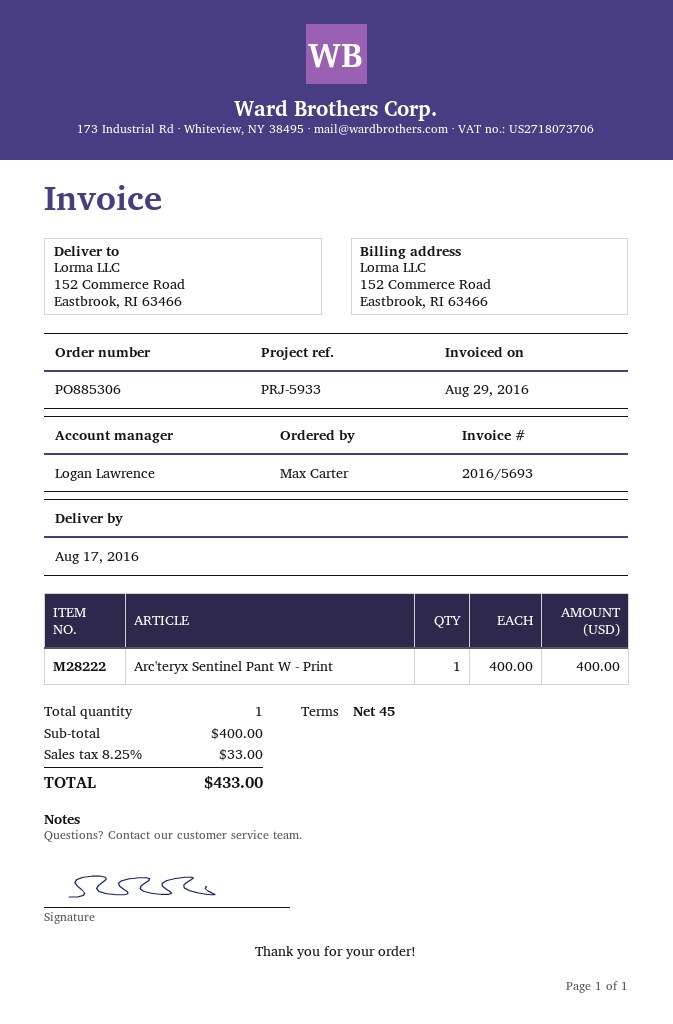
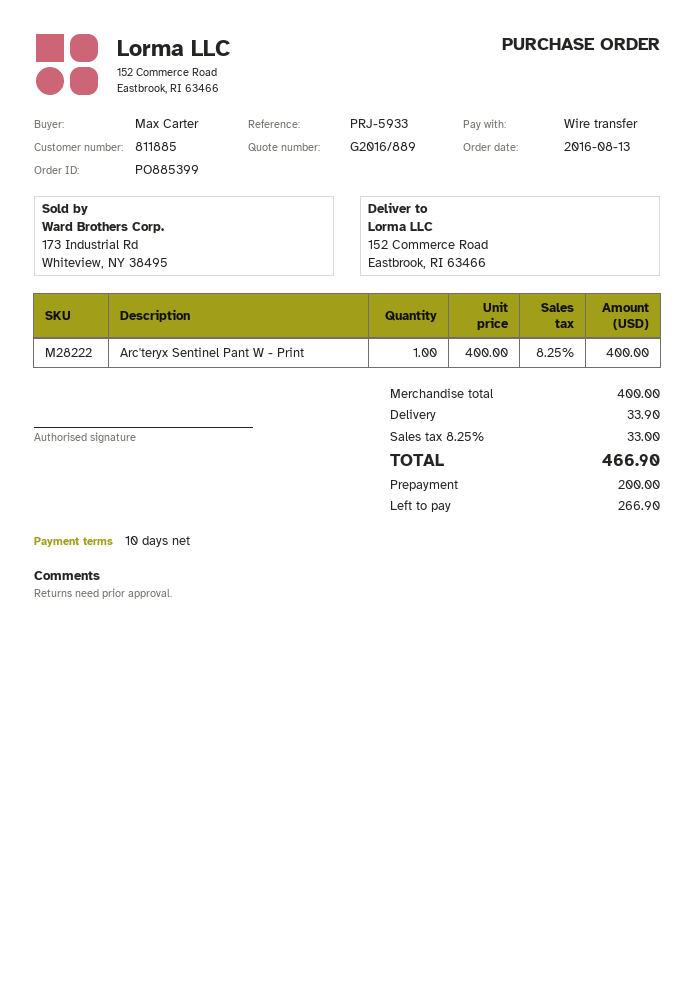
order number: PO885306 -> PO885399
payment terms: 45 days -> 10 days
shipping: none -> 33.90
total: 433.00 -> 466.90

